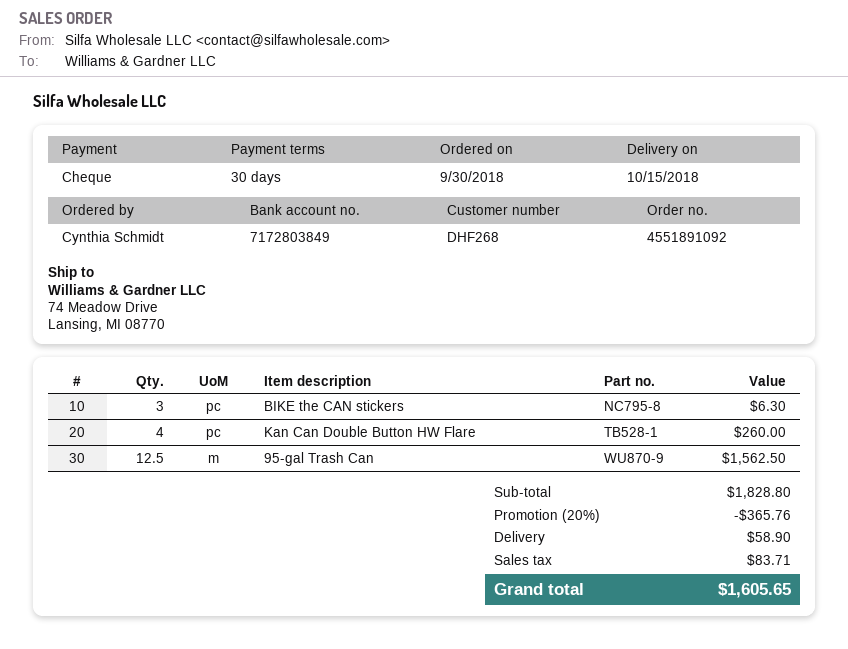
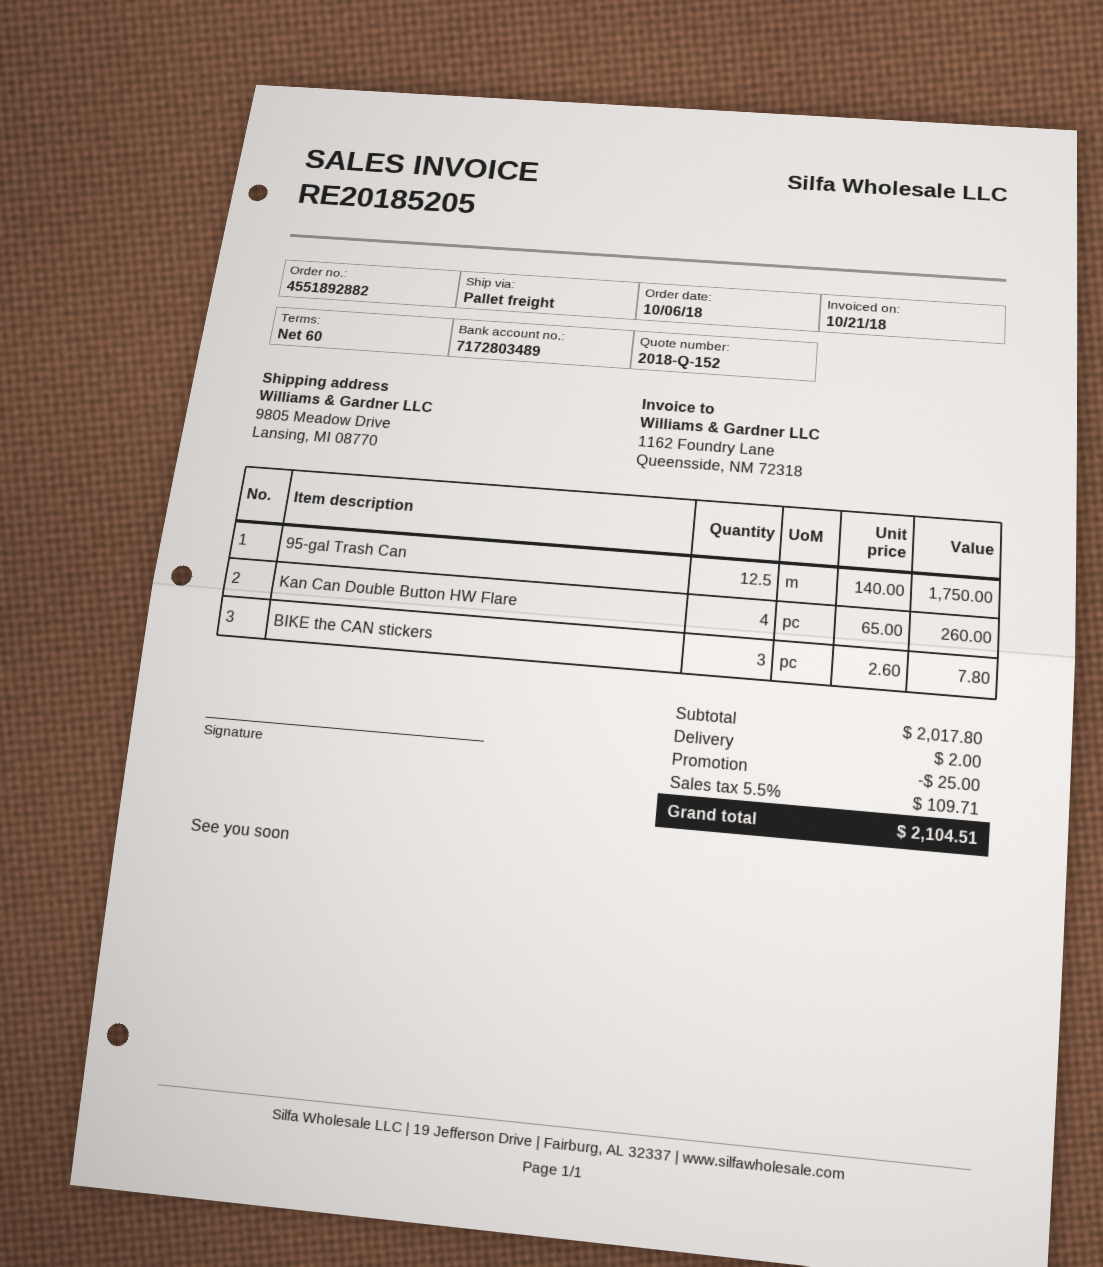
order number: 4551891092 -> 4551892882
order date: 2018-09-30 -> 2018-10-06
payment terms: 30 days -> 60 days
bank account: 7172803849 -> 7172803489
ship to: 74 Meadow Drive, Lansing, MI 08770 -> 9805 Meadow Drive, Lansing, MI 08770
BIKE the CAN stickers: 3 for 6.30 -> 3 for 7.80
95-gal Trash Can: 12.5 for 1562.50 -> 12.5 for 1750.00
subtotal: 1828.80 -> 2017.80
discount: 365.76 -> 25.00
shipping: 58.90 -> 2.00
tax: 83.71 -> 109.71
total: 1605.65 -> 2104.51

